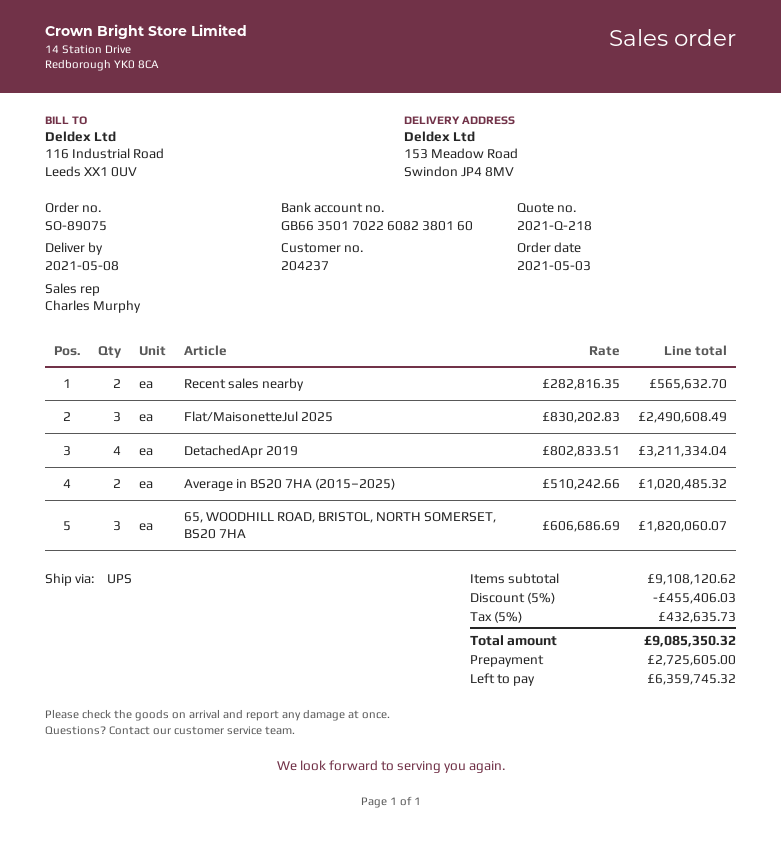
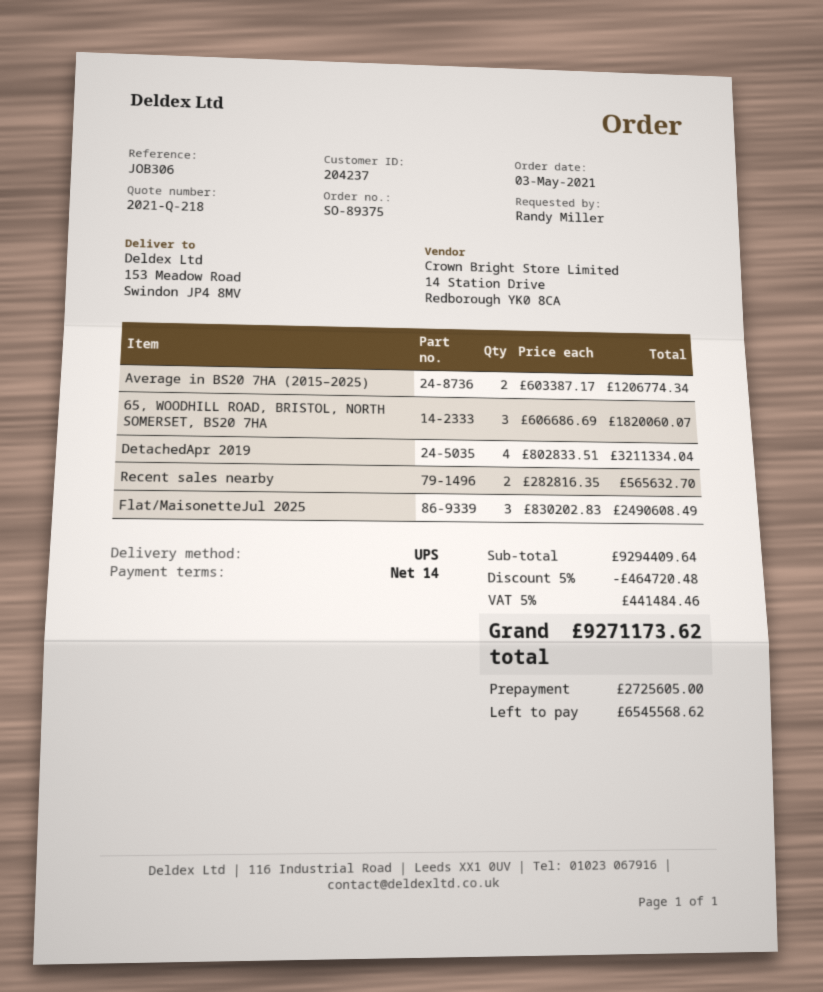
order number: SO-89075 -> SO-89375
Average in BS20 7HA (2015–2025): 2 x 510242.66 = 1020485.32 -> 2 x 603387.17 = 1206774.34
subtotal: 9108120.62 -> 9294409.64
discount: 5% = 455406.03 -> 5% = 464720.48
tax: 5% = 432635.73 -> 5% = 441484.46
total: 9085350.32 -> 9271173.62
balance: 6359745.32 -> 6545568.62

